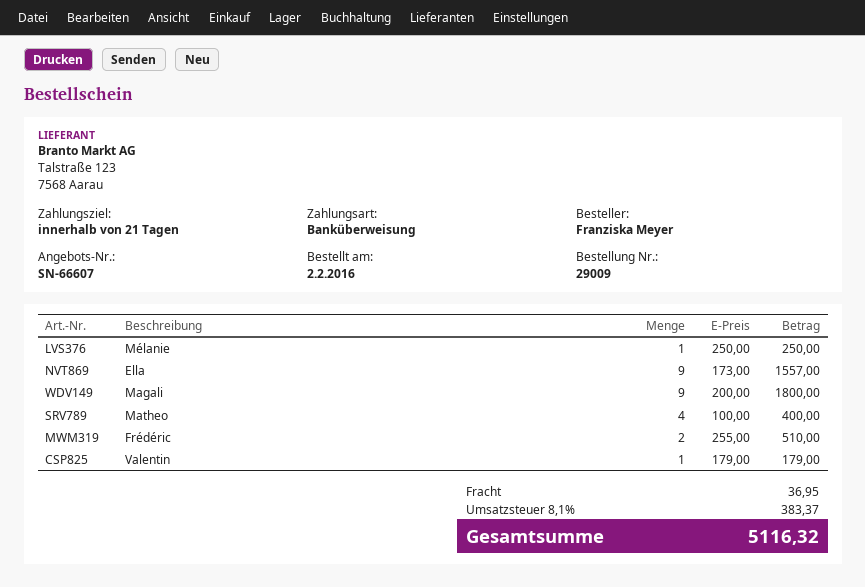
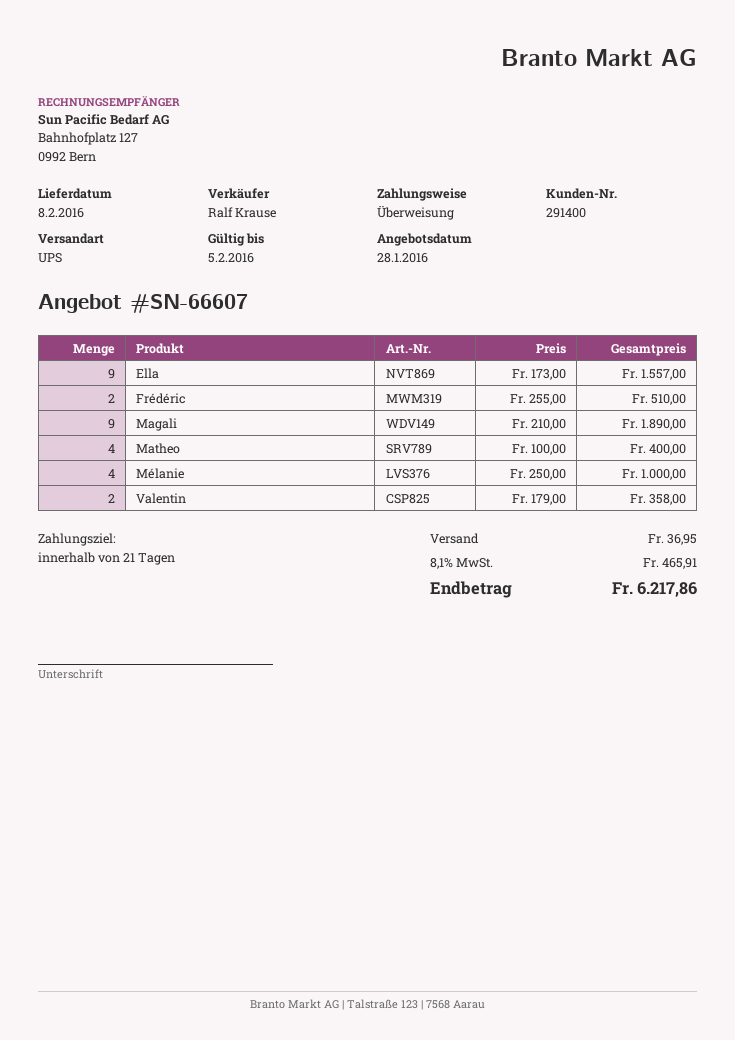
Mélanie: 1 x 250.00 = 250.00 -> 4 x 250.00 = 1000.00
Magali: 9 x 200.00 = 1800.00 -> 9 x 210.00 = 1890.00
Valentin: 1 x 179.00 = 179.00 -> 2 x 179.00 = 358.00
tax: 8.1% = 383.37 -> 8.1% = 465.91
total: 5116.32 -> 6217.86

